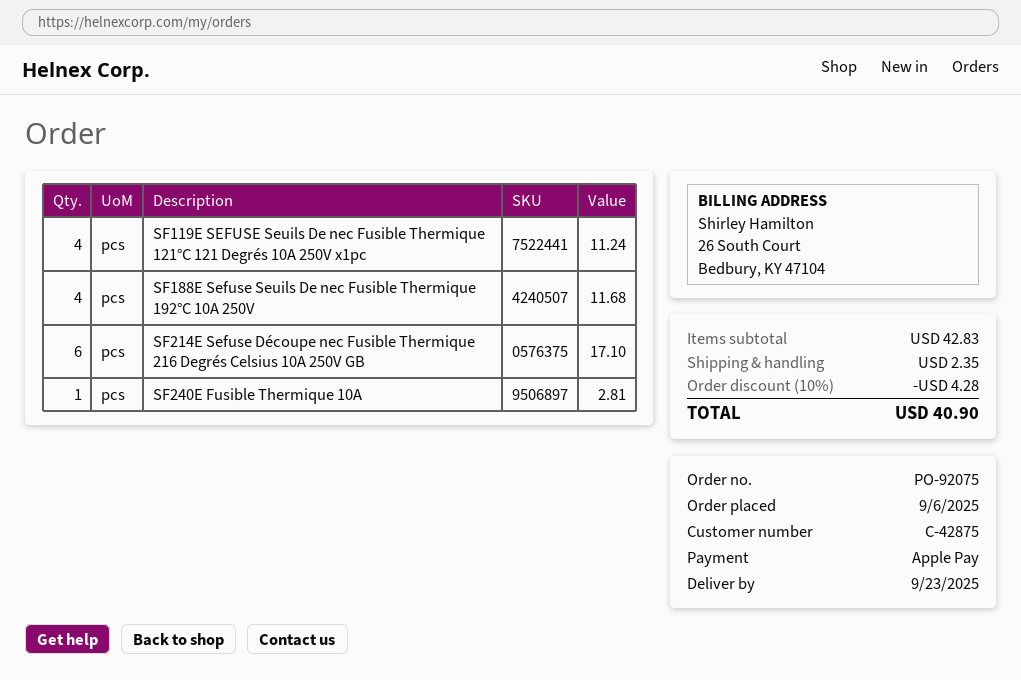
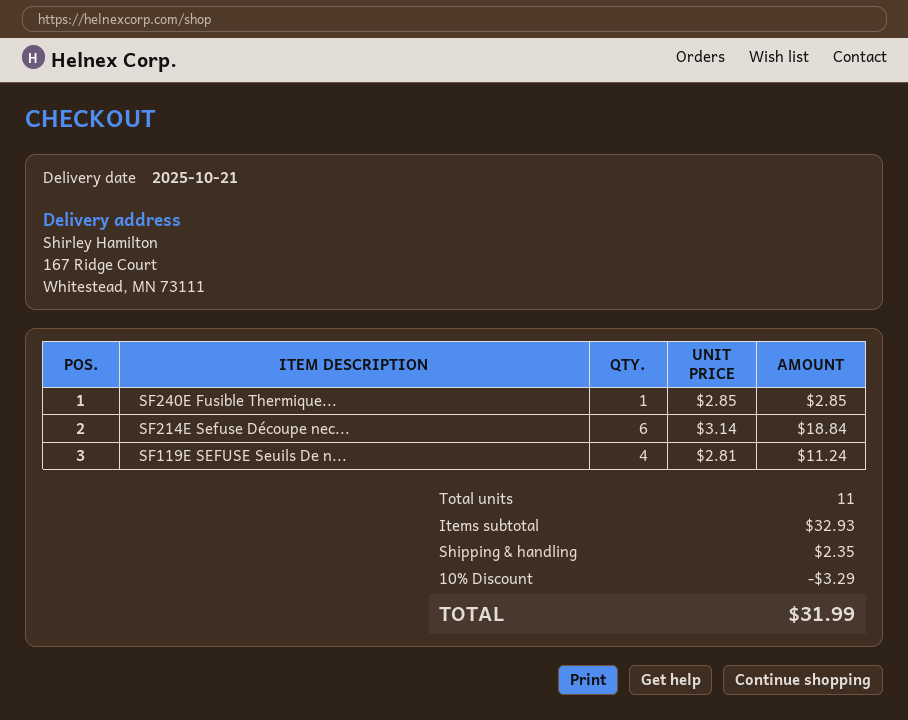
delivery date: 2025-09-23 -> 2025-10-21
SF188E Sefuse Seuils De nec Fusible Thermique 192°C 10A 250V: 4 for 11.68 -> none
SF214E Sefuse Découpe nec Fusible Thermique 216 Degrés Celsius 10A 250V GB: 6 for 17.10 -> 6 for 18.84
SF240E Fusible Thermique 10A: 1 for 2.81 -> 1 for 2.85
subtotal: 42.83 -> 32.93
discount: 10% = 4.28 -> 10% = 3.29
total: 40.90 -> 31.99

